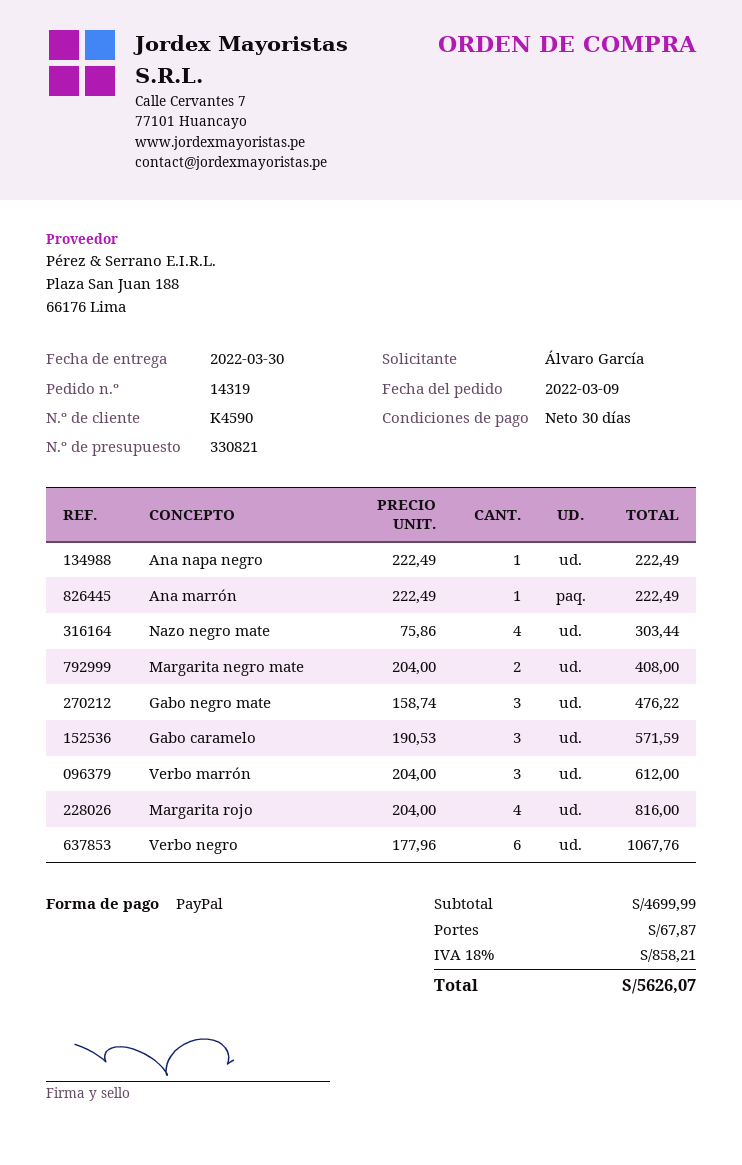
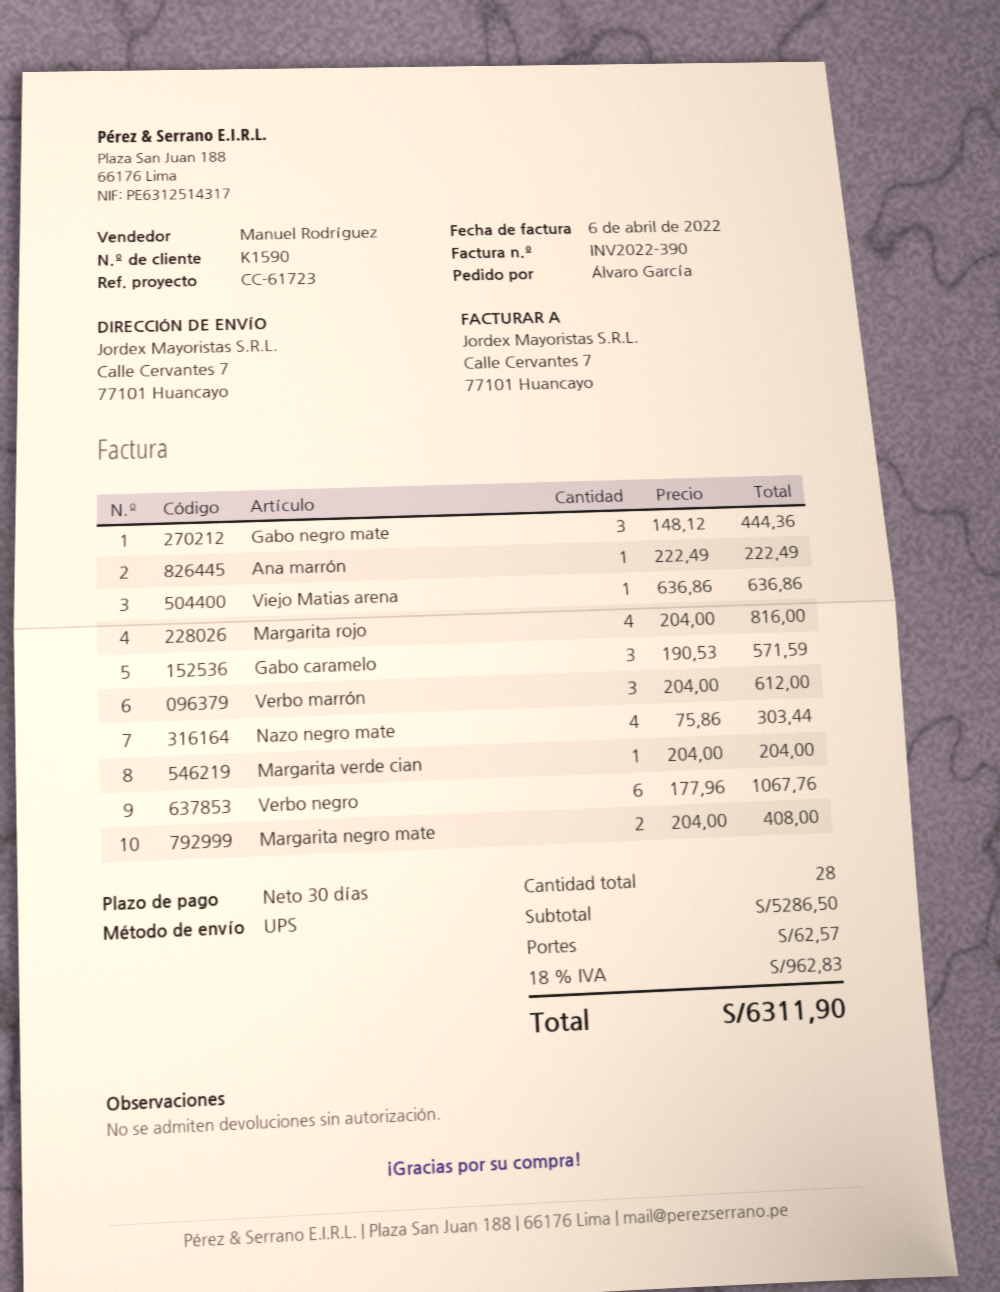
customer number: K4590 -> K1590
Ana napa negro: 1 x 222.49 = 222.49 -> none
Gabo negro mate: 3 x 158.74 = 476.22 -> 3 x 148.12 = 444.36
Viejo Matias arena: none -> 1 x 636.86 = 636.86
Margarita verde cian: none -> 1 x 204.00 = 204.00
subtotal: 4699.99 -> 5286.50
shipping: 67.87 -> 62.57
tax: 18% = 858.21 -> 18% = 962.83
total: 5626.07 -> 6311.90

